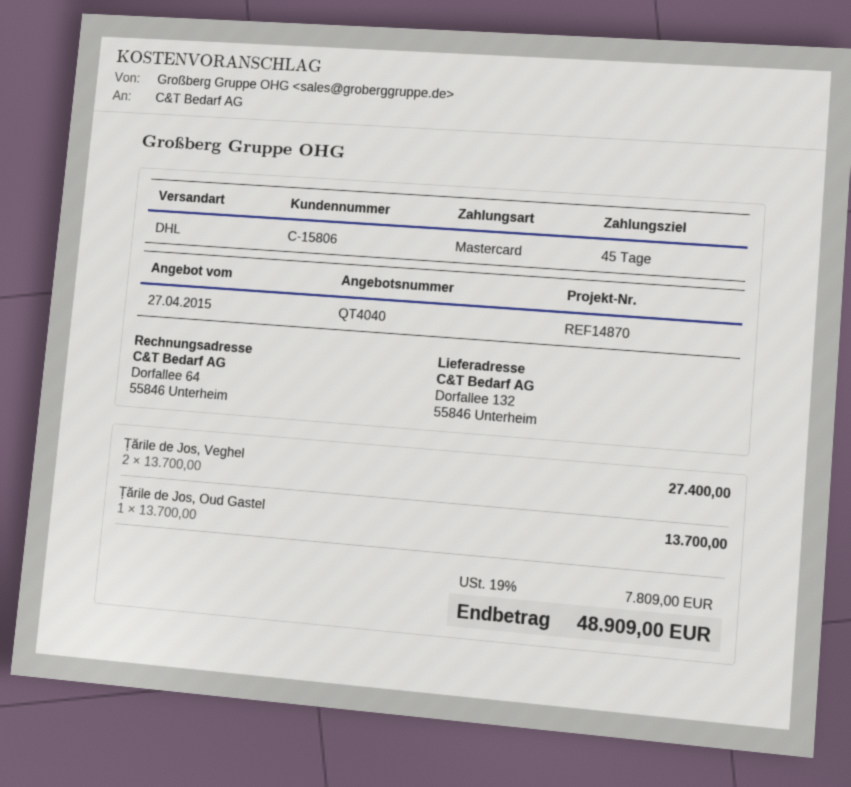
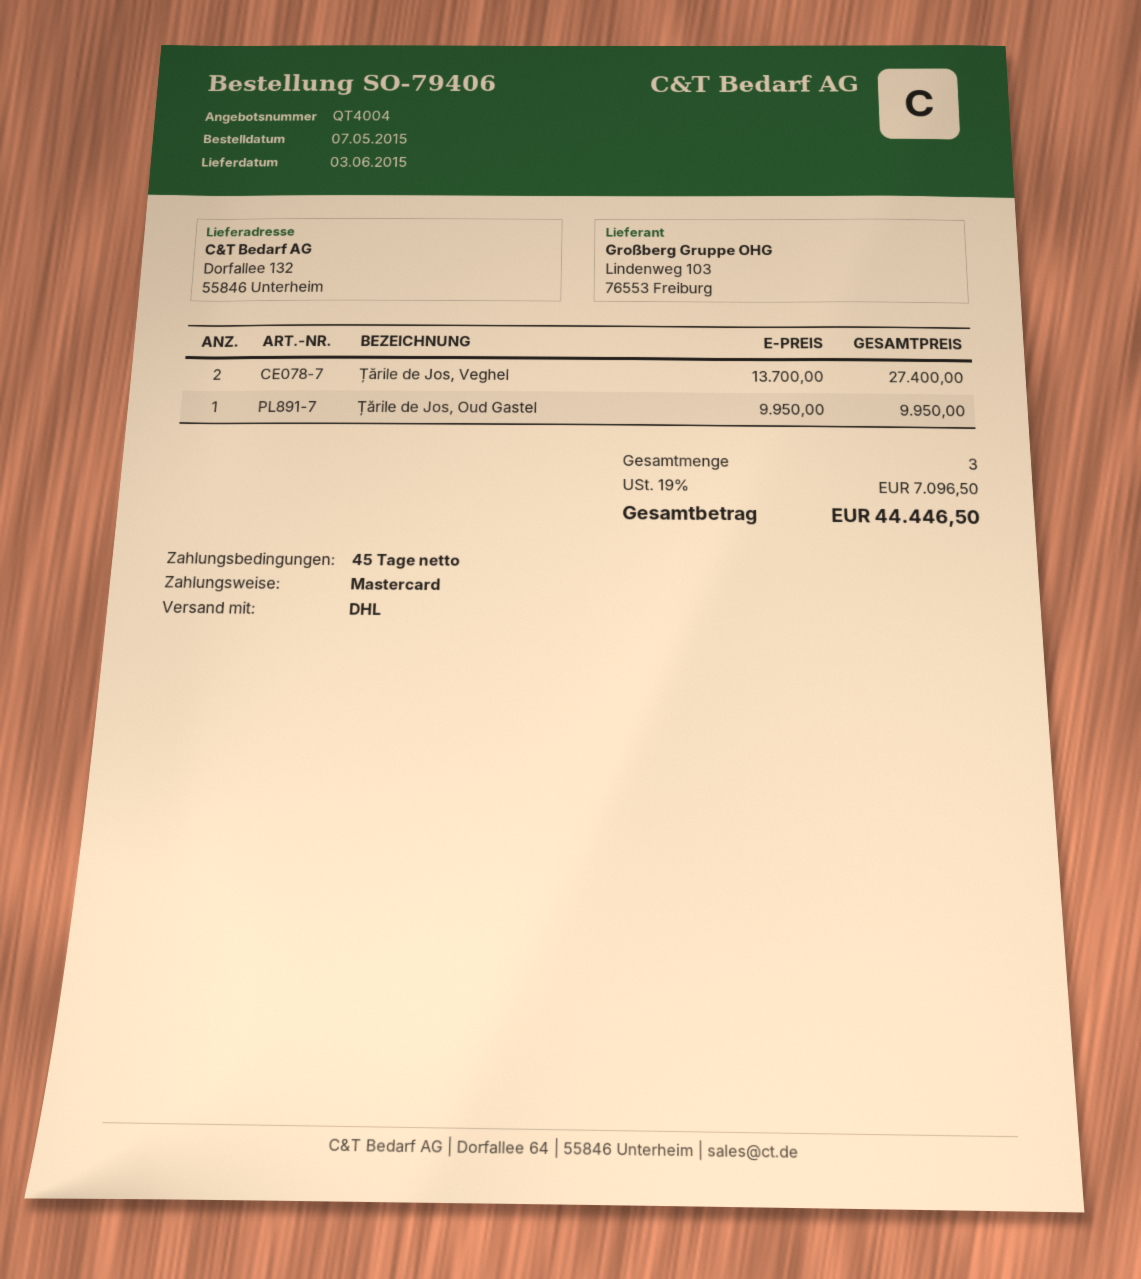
quote number: QT4040 -> QT4004
Țările de Jos, Oud Gastel: 1 x 13700.00 = 13700.00 -> 1 x 9950.00 = 9950.00
tax: 19% = 7809.00 -> 19% = 7096.50
total: 48909.00 -> 44446.50

